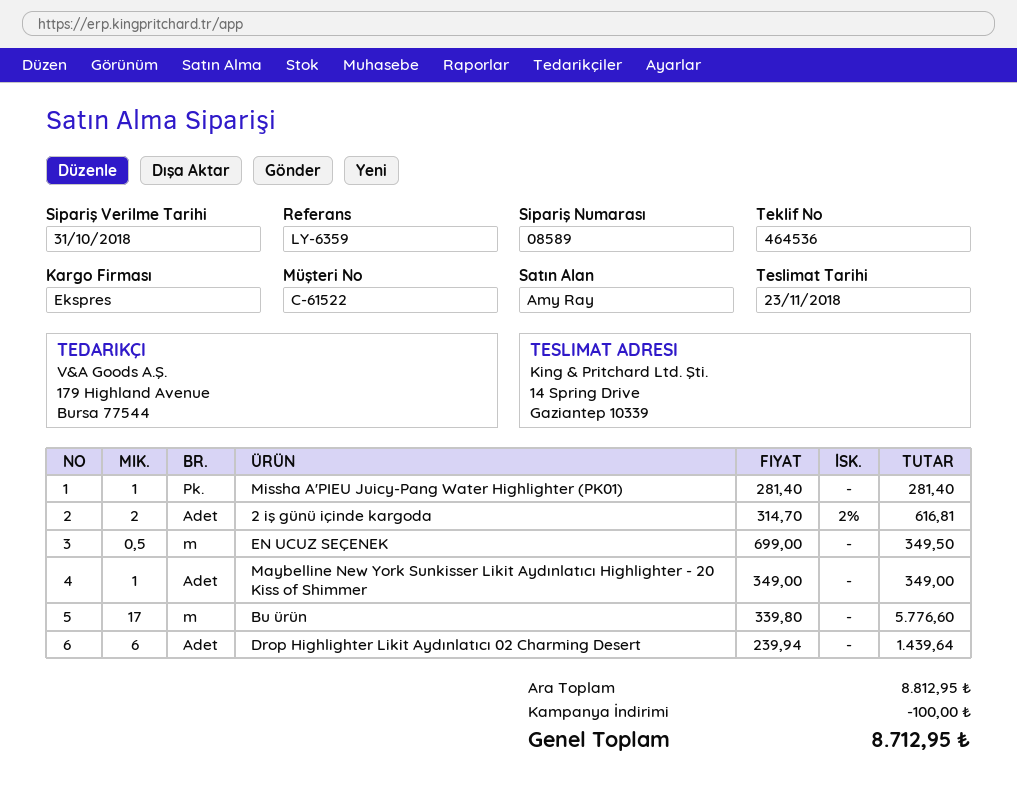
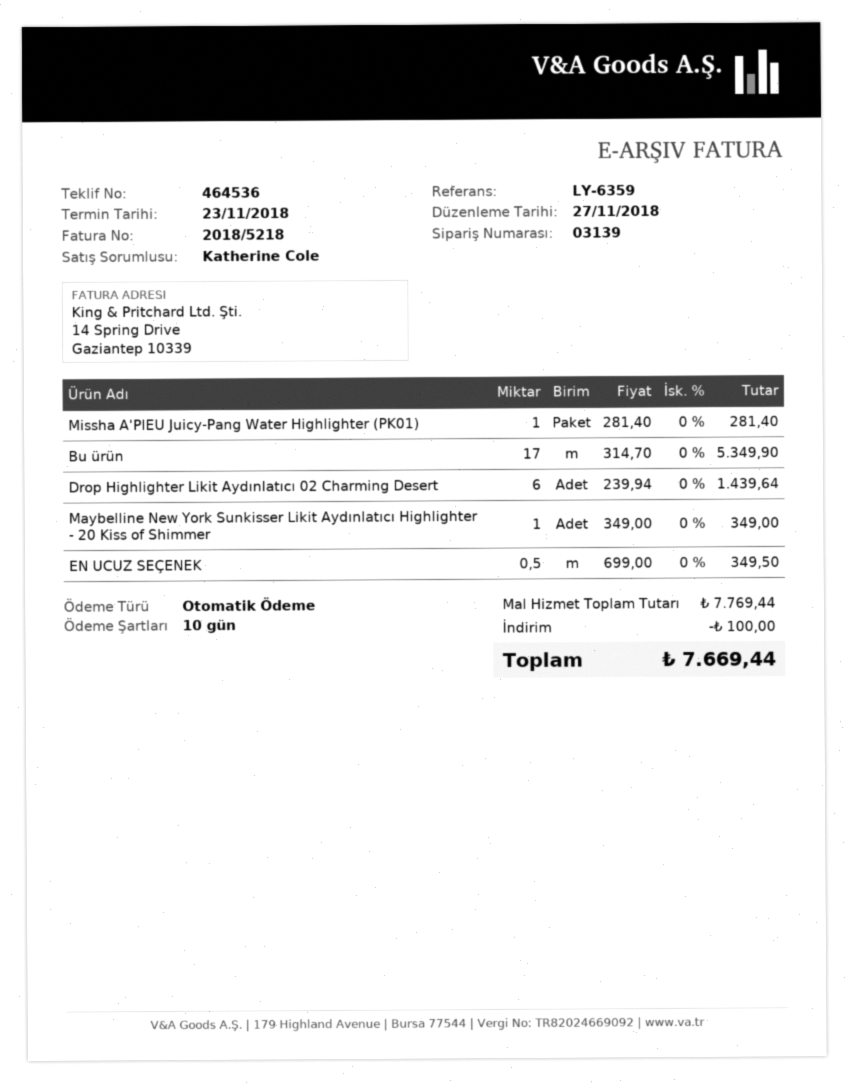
order number: 08589 -> 03139
2 iş günü içinde kargoda: 2 x 314.70 - 2% = 616.81 -> none
Bu ürün: 17 x 339.80 = 5776.60 -> 17 x 314.70 = 5349.90
subtotal: 8812.95 -> 7769.44
total: 8712.95 -> 7669.44

